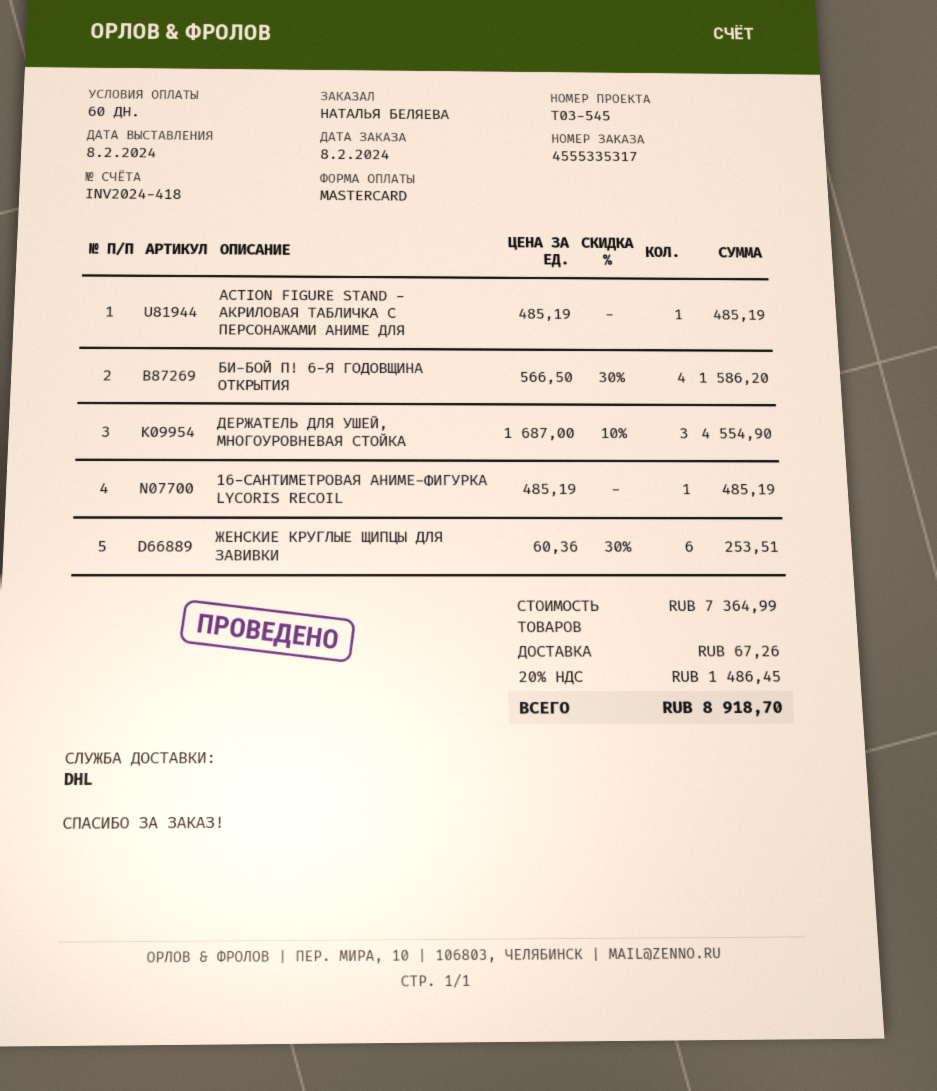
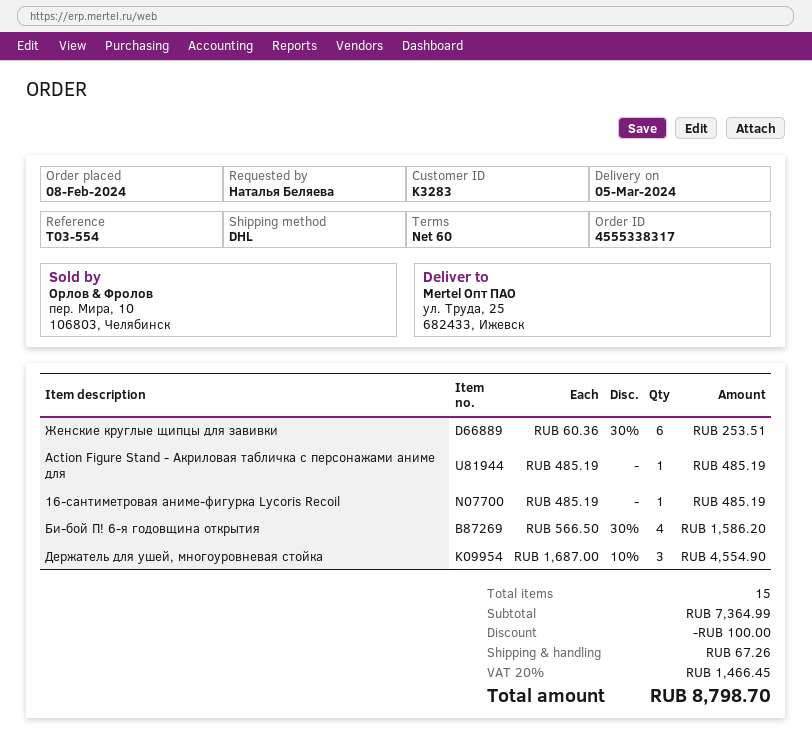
order number: 4555335317 -> 4555338317
reference: T03-545 -> T03-554
discount: none -> 100.00
tax: 20% = 1486.45 -> 20% = 1466.45
total: 8918.70 -> 8798.70

